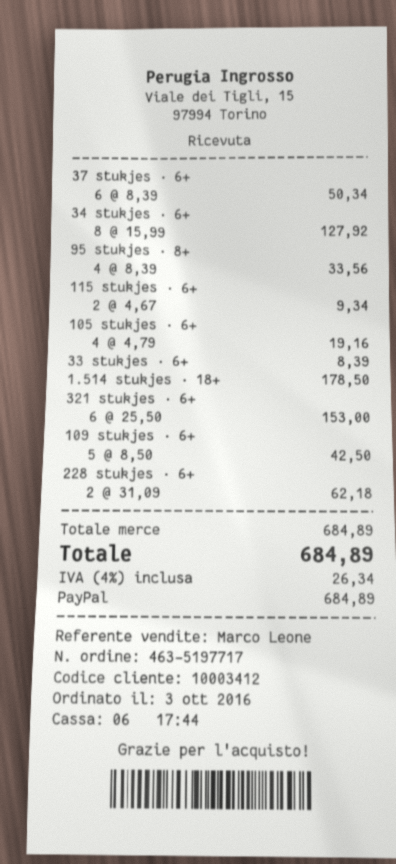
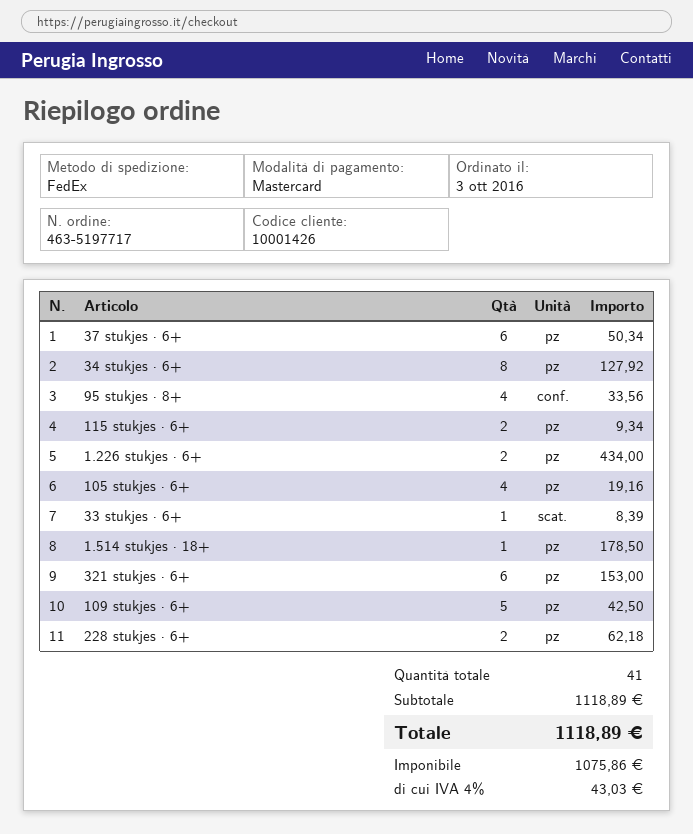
customer number: 10003412 -> 10001426
payment method: PayPal -> Mastercard
1.226 stukjes · 6+: none -> 2 for 434.00
subtotal: 684.89 -> 1118.89
tax: 4% = 26.34 -> 4% = 43.03
total: 684.89 -> 1118.89

